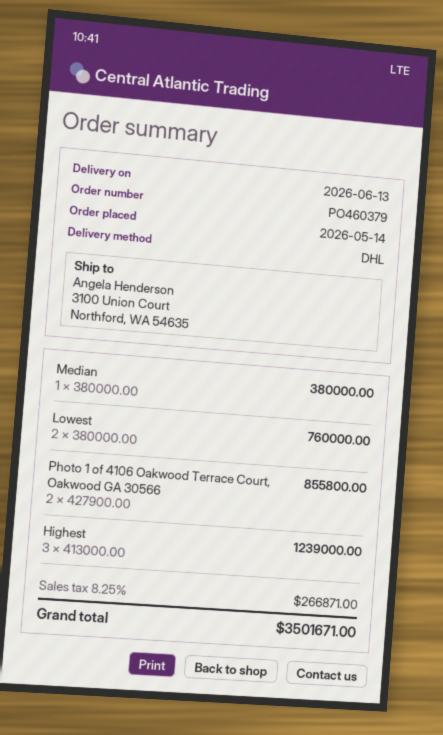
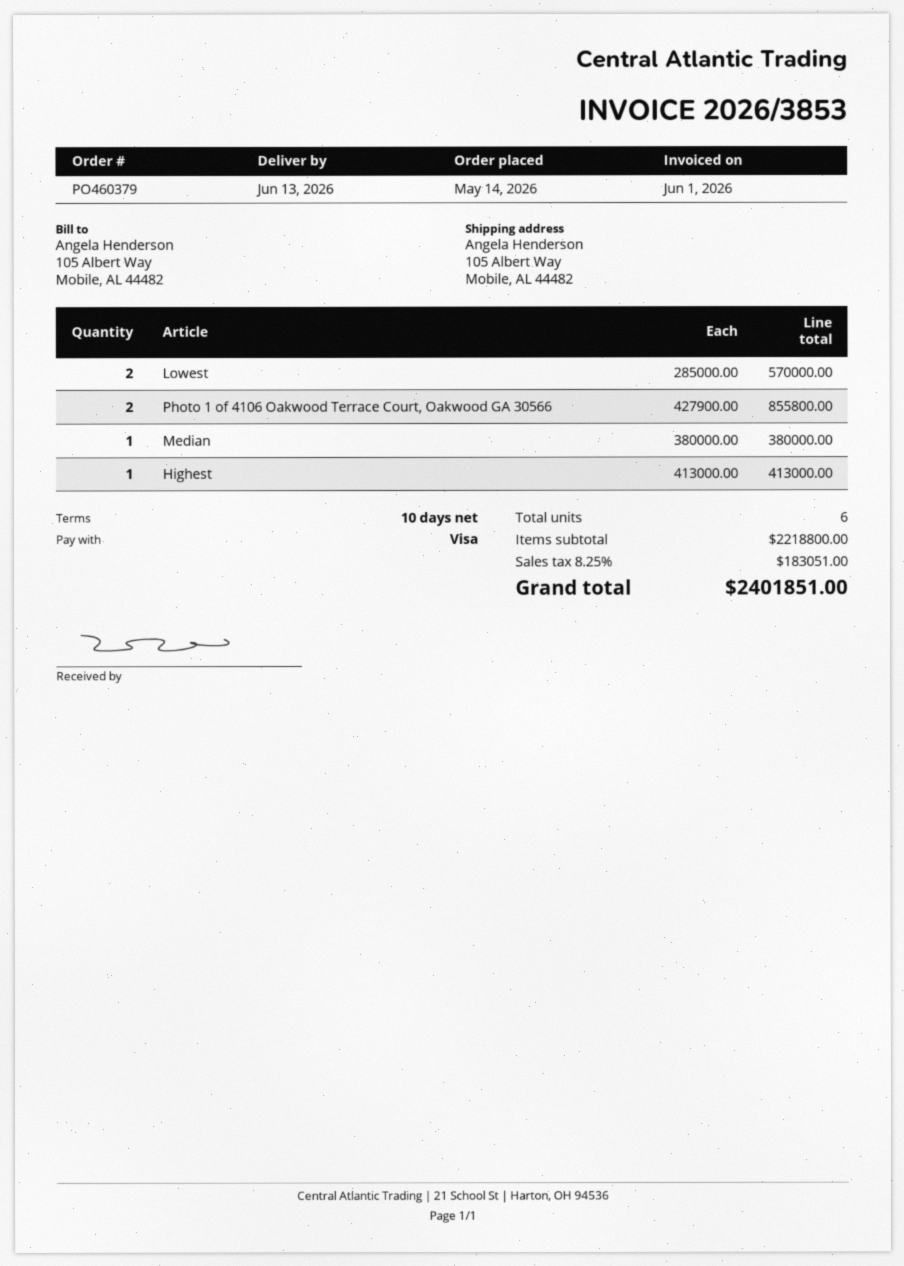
ship to: 3100 Union Court, Northford, WA 54635 -> 105 Albert Way, Mobile, AL 44482
Lowest: 2 x 380000.00 = 760000.00 -> 2 x 285000.00 = 570000.00
Highest: 3 x 413000.00 = 1239000.00 -> 1 x 413000.00 = 413000.00
tax: 8.25% = 266871.00 -> 8.25% = 183051.00
total: 3501671.00 -> 2401851.00

